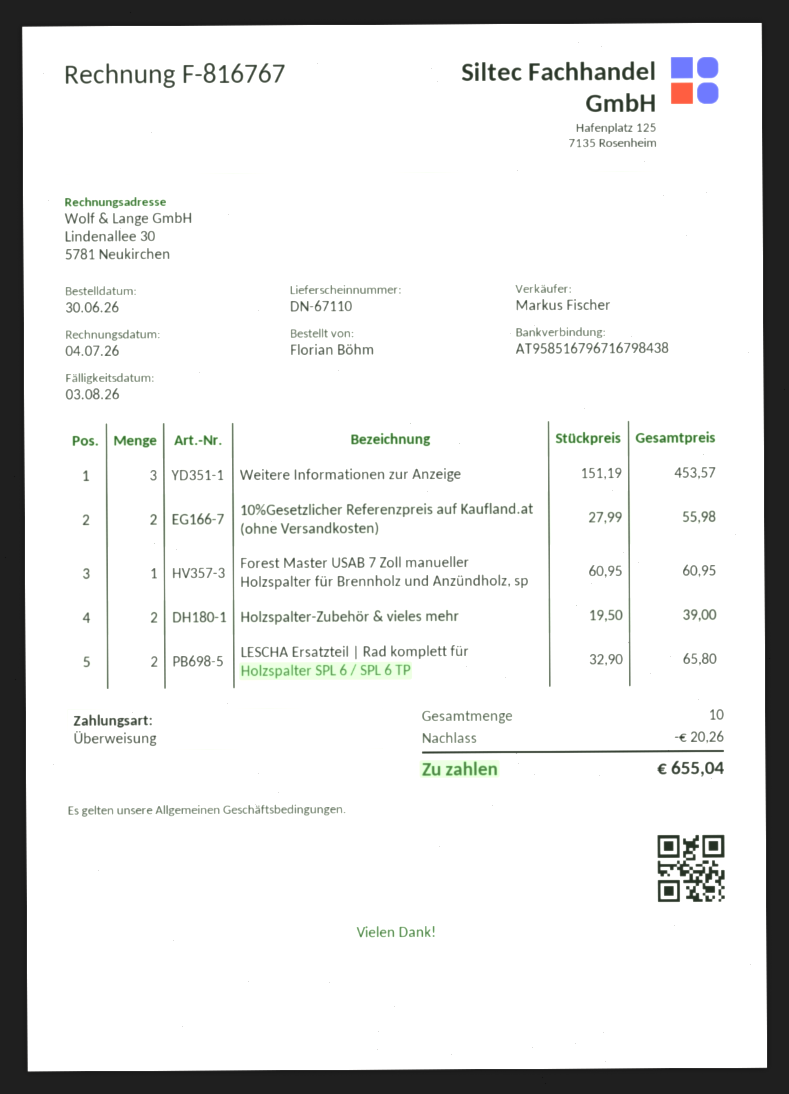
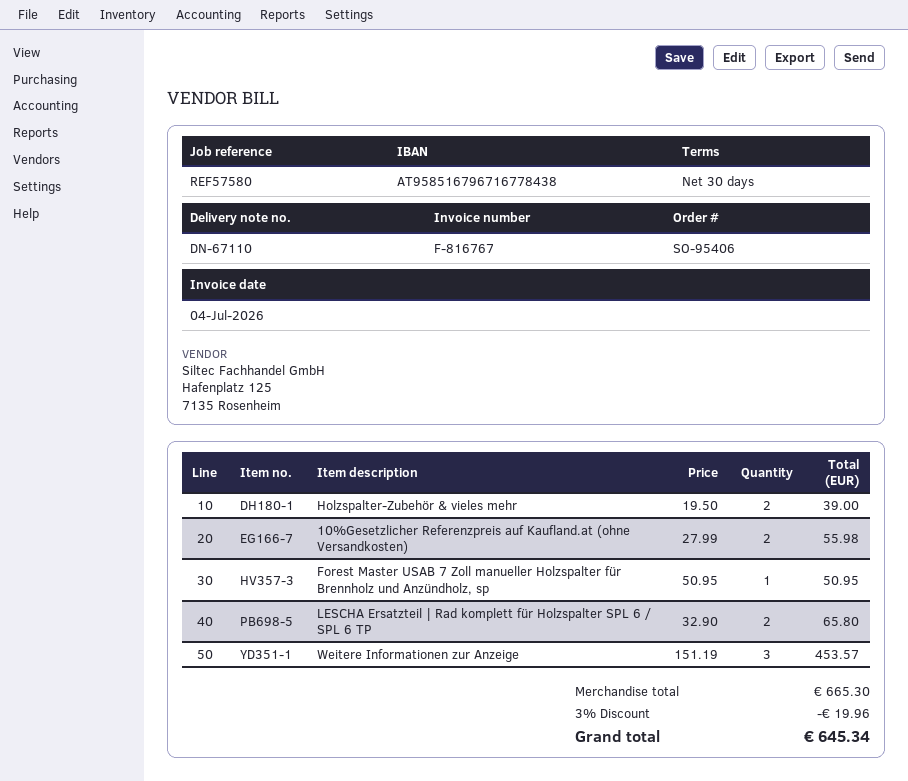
bank account: AT958516796716798438 -> AT958516796716778438
Forest Master USAB 7 Zoll manueller Holzspalter für Brennholz und Anzündholz, sp: 1 x 60.95 = 60.95 -> 1 x 50.95 = 50.95
discount: 20.26 -> 19.96
total: 655.04 -> 645.34

